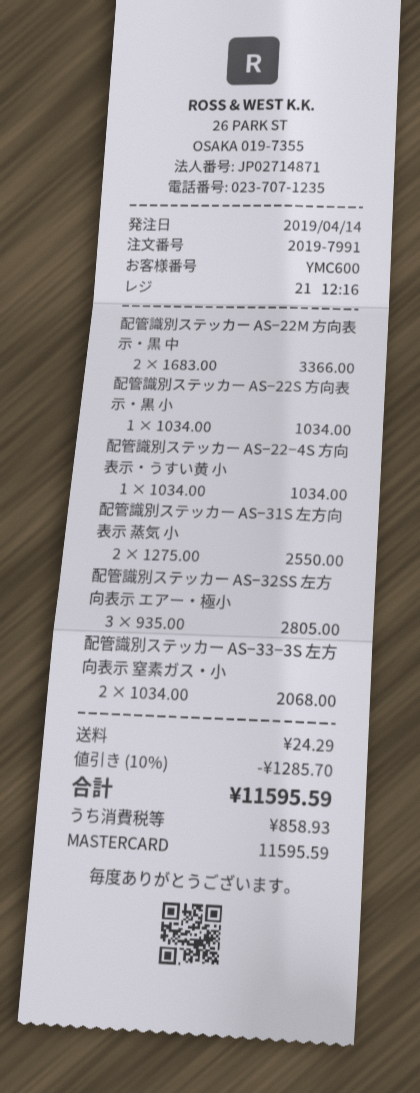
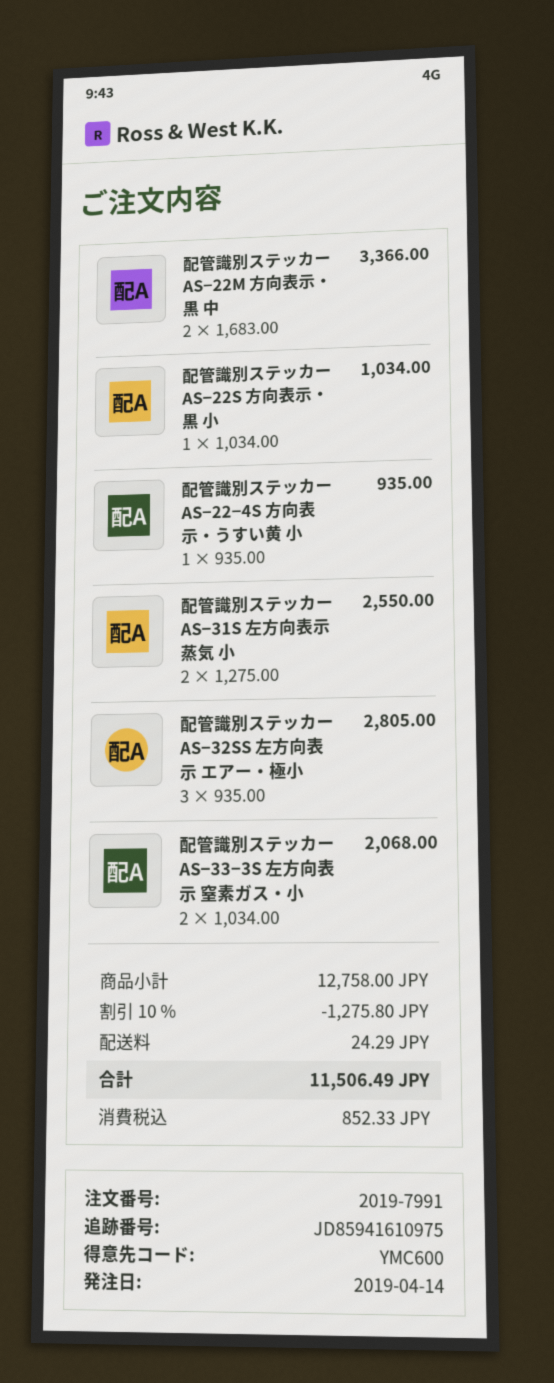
配管識別ステッカー AS−22−4S 方向表示・うすい黄 小: 1 x 1034.00 = 1034.00 -> 1 x 935.00 = 935.00
discount: 10% = 1285.70 -> 10% = 1275.80
tax: 858.93 -> 852.33
total: 11595.59 -> 11506.49

